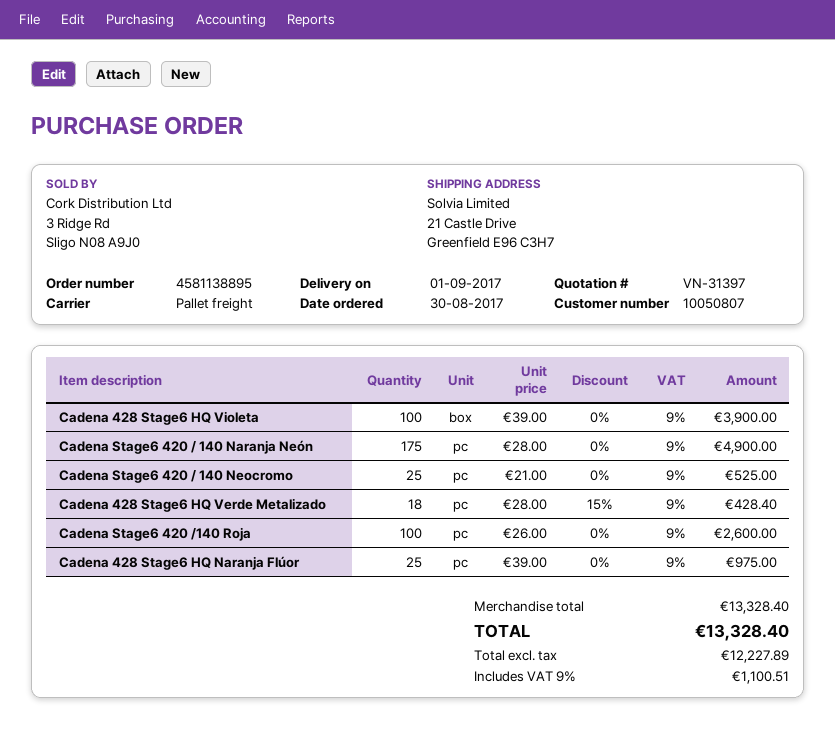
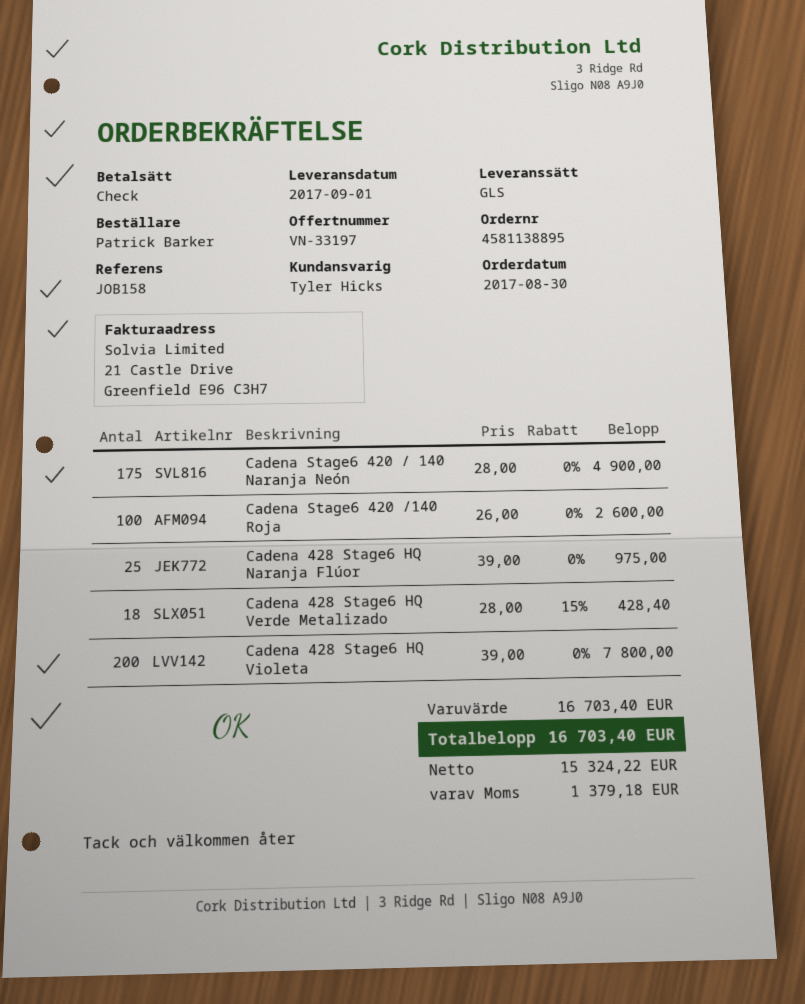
quote number: VN-31397 -> VN-33197
shipping method: pallet freight -> GLS
Cadena 428 Stage6 HQ Violeta: 100 x 39.00 = 3900.00 -> 200 x 39.00 = 7800.00
Cadena Stage6 420 / 140 Neocromo: 25 x 21.00 = 525.00 -> none
subtotal: 13328.40 -> 16703.40
net: 12227.89 -> 15324.22
tax: 1100.51 -> 1379.18
total: 13328.40 -> 16703.40

